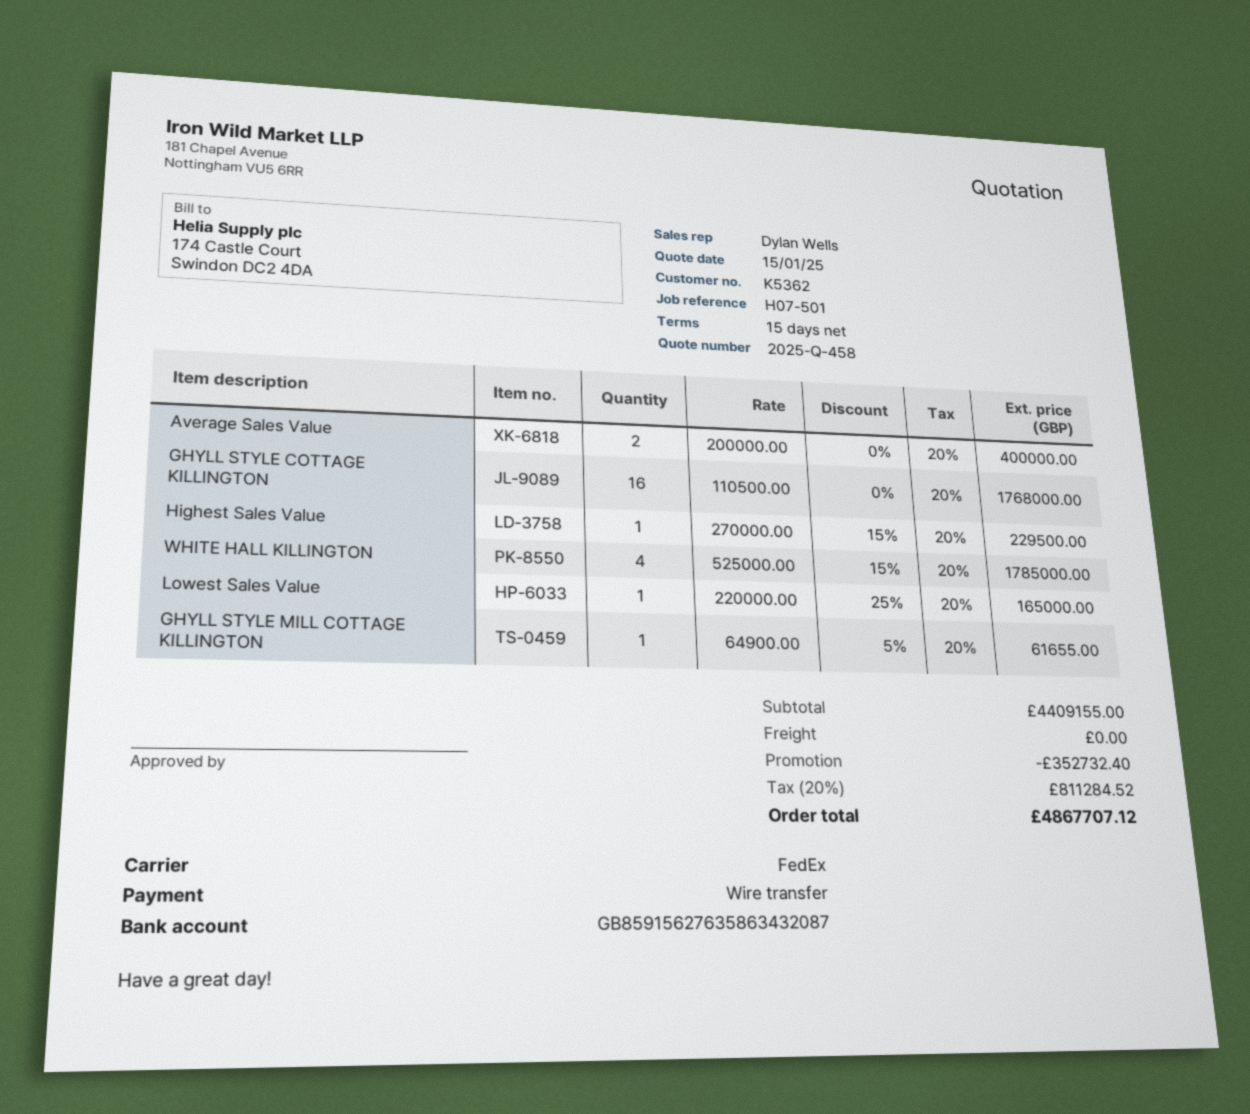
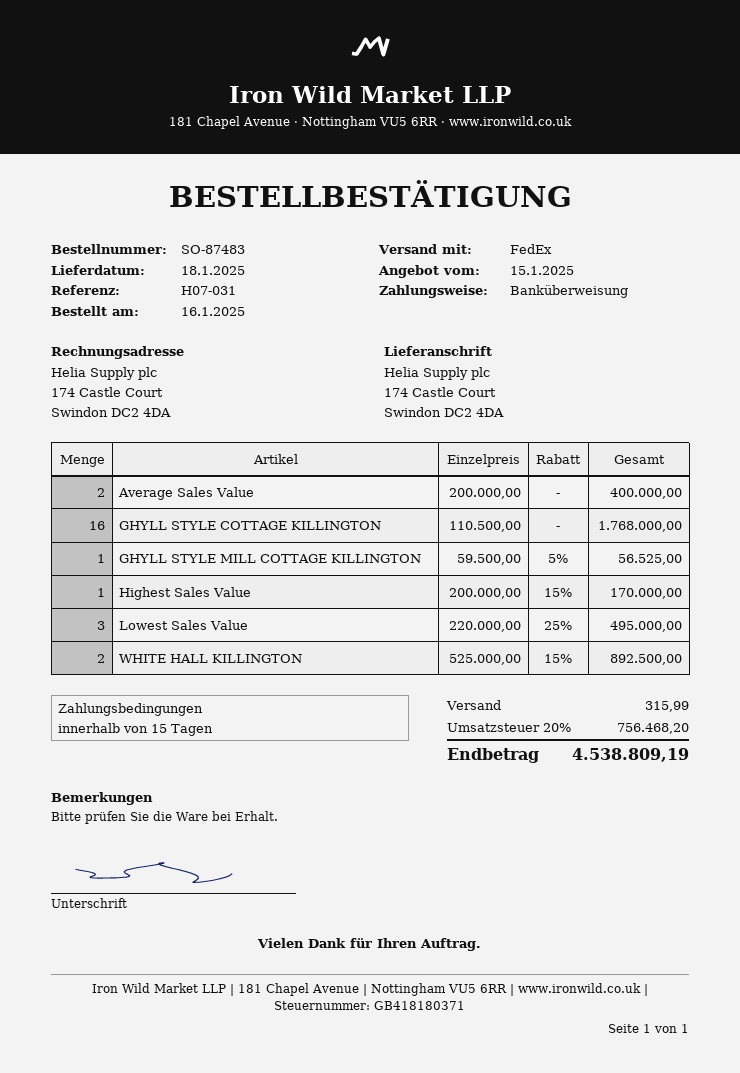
reference: H07-501 -> H07-031
Highest Sales Value: 1 x 270000.00 - 15% = 229500.00 -> 1 x 200000.00 - 15% = 170000.00
WHITE HALL KILLINGTON: 4 x 525000.00 - 15% = 1785000.00 -> 2 x 525000.00 - 15% = 892500.00
Lowest Sales Value: 1 x 220000.00 - 25% = 165000.00 -> 3 x 220000.00 - 25% = 495000.00
GHYLL STYLE MILL COTTAGE KILLINGTON: 1 x 64900.00 - 5% = 61655.00 -> 1 x 59500.00 - 5% = 56525.00
discount: 352732.40 -> none
shipping: 0.00 -> 315.99
tax: 20% = 811284.52 -> 20% = 756468.20
total: 4867707.12 -> 4538809.19

